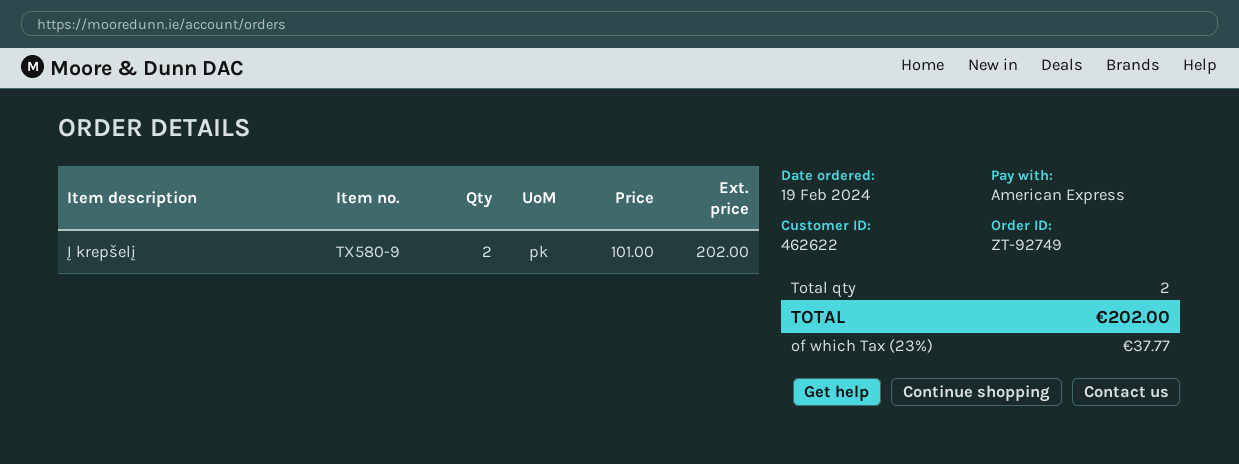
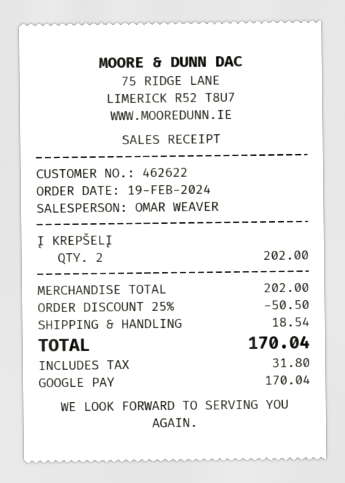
payment method: American Express -> Google Pay
discount: none -> 25% = 50.50
shipping: none -> 18.54
tax: 37.77 -> 31.80
total: 202.00 -> 170.04

